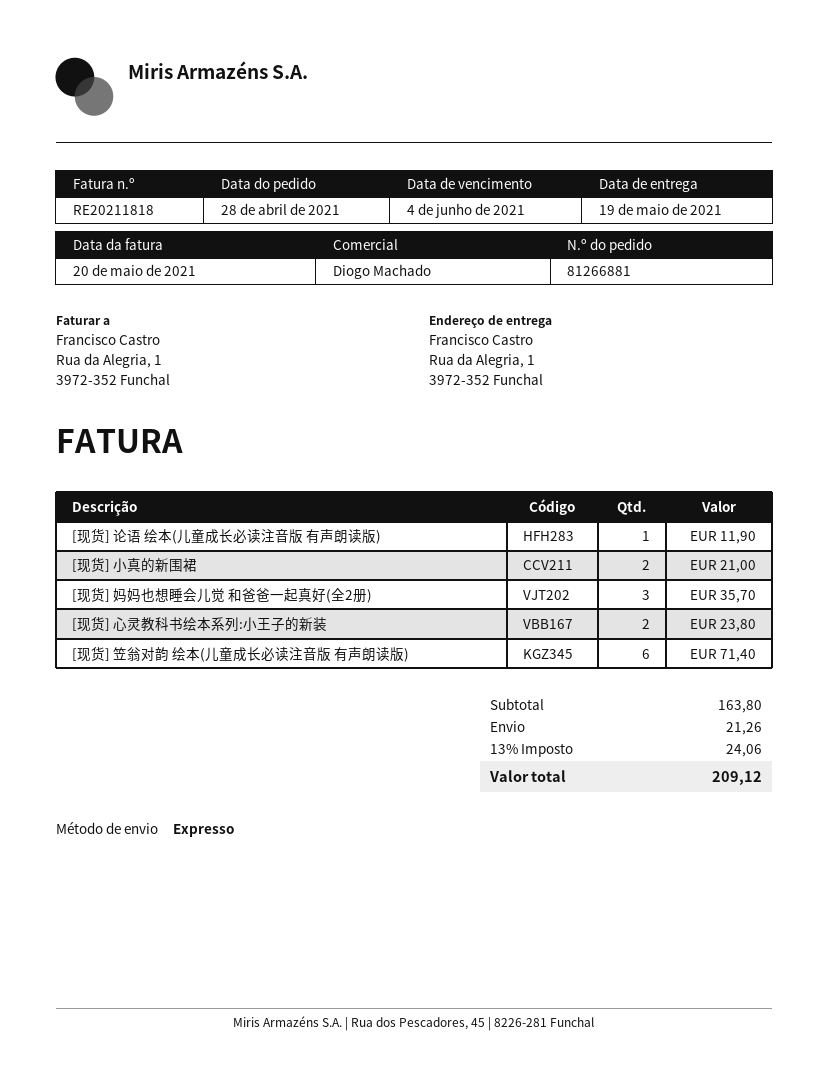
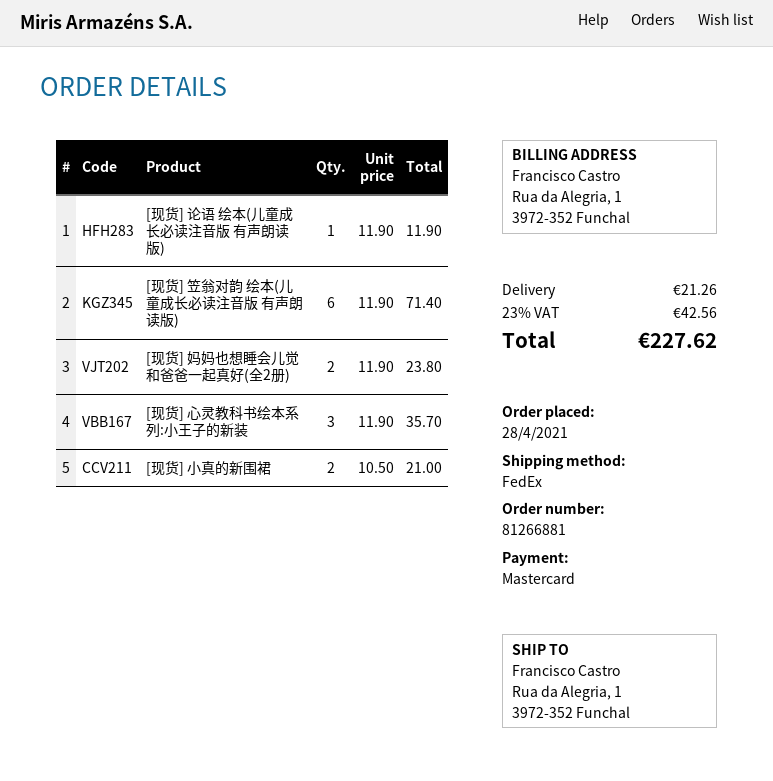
shipping method: express -> FedEx
[现货] 妈妈也想睡会儿觉 和爸爸一起真好(全2册): 3 for 35.70 -> 2 for 23.80
[现货] 心灵教科书绘本系列:小王子的新装: 2 for 23.80 -> 3 for 35.70
tax: 13% = 24.06 -> 23% = 42.56
total: 209.12 -> 227.62

